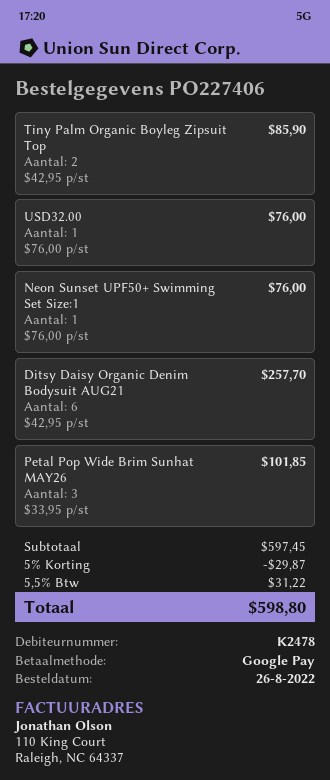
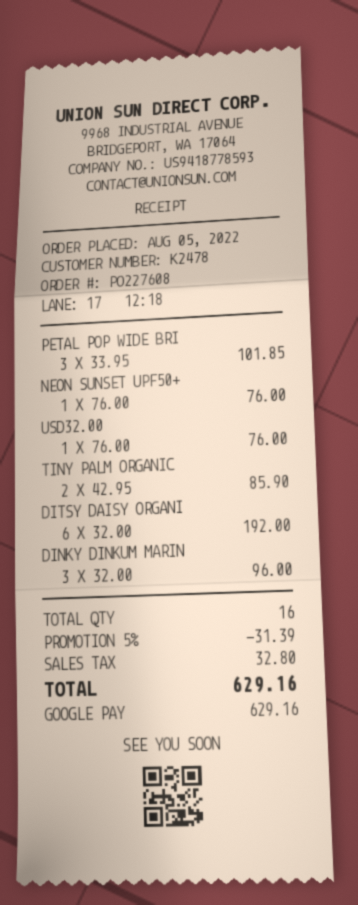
order number: PO227406 -> PO227608
order date: 2022-08-26 -> 2022-08-05
Ditsy Daisy Organic Denim Bodysuit AUG21: 6 x 42.95 = 257.70 -> 6 x 32.00 = 192.00
DINKY DINKUM MARIN: none -> 3 x 32.00 = 96.00
discount: 5% = 29.87 -> 5% = 31.39
tax: 31.22 -> 32.80
total: 598.80 -> 629.16

